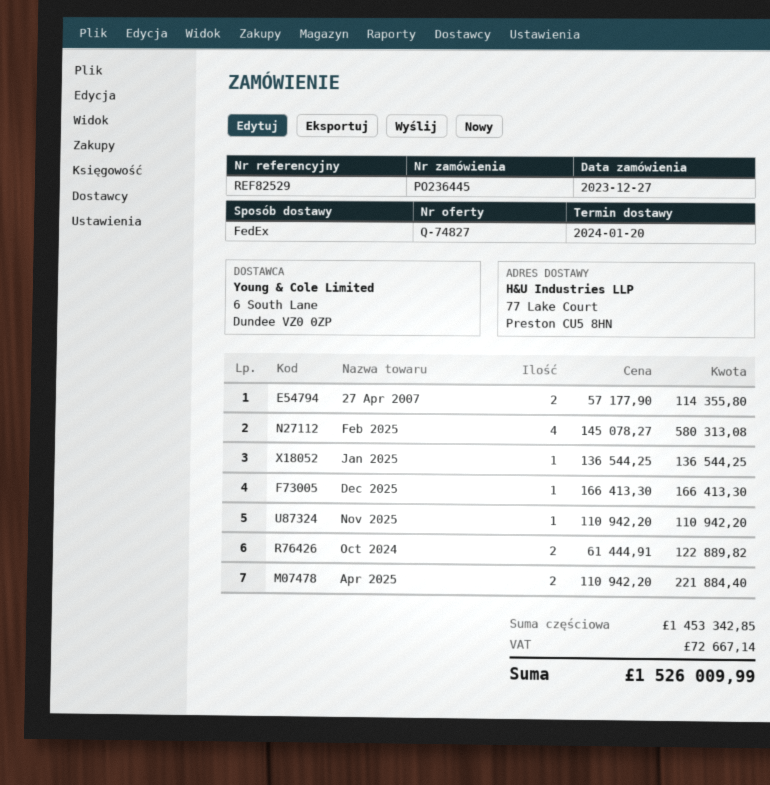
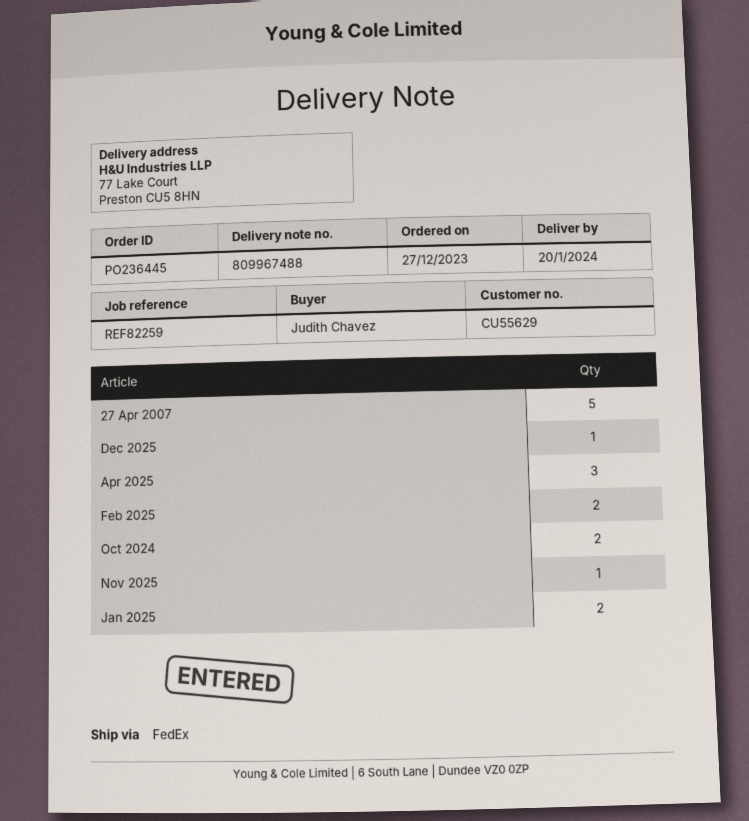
reference: REF82529 -> REF82259
27 Apr 2007: 2 -> 5
Feb 2025: 4 -> 2
Jan 2025: 1 -> 2
Apr 2025: 2 -> 3

